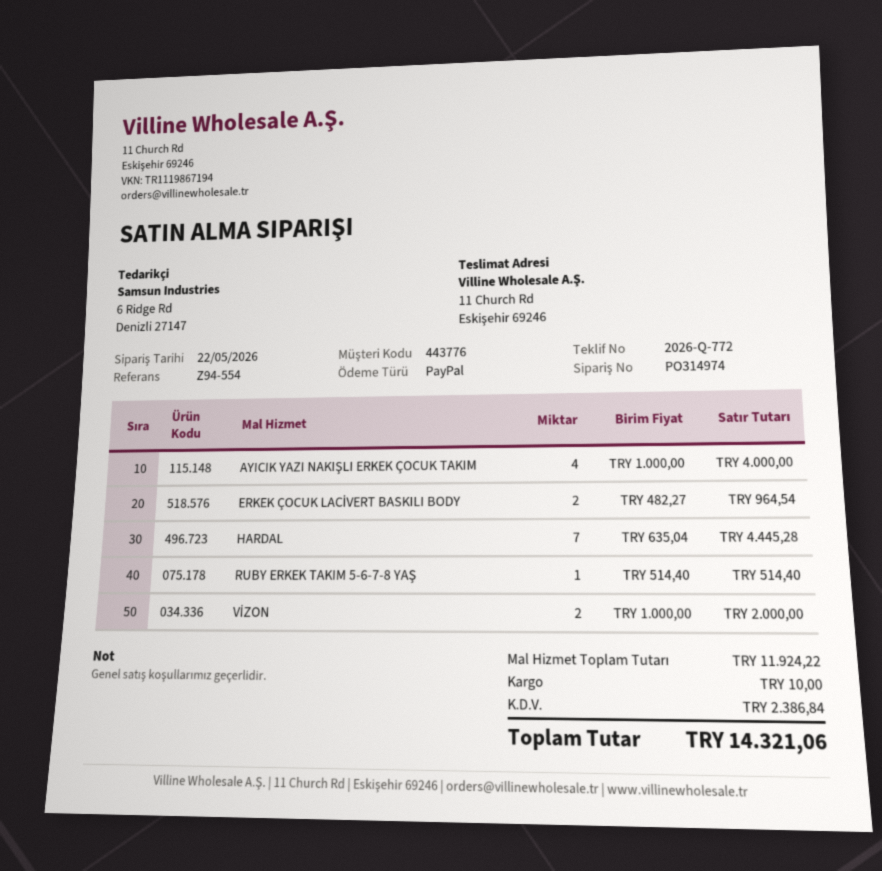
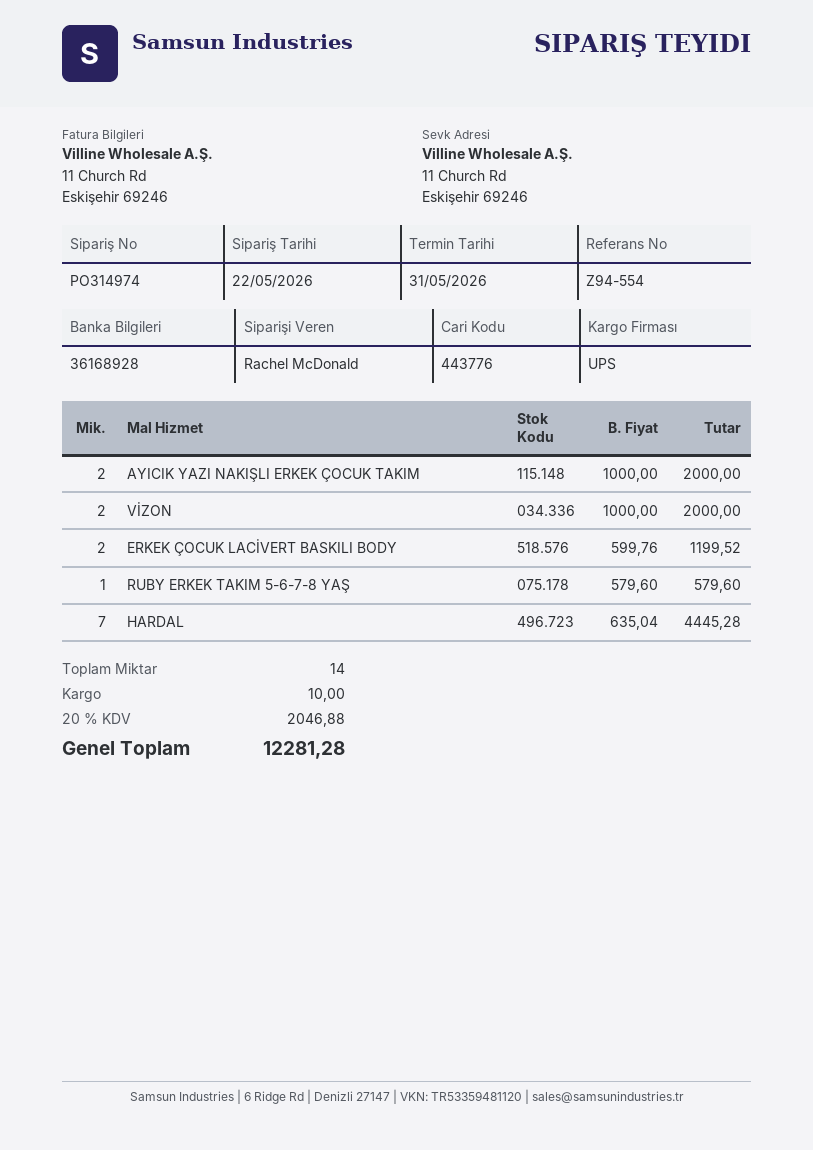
AYICIK YAZI NAKIŞLI ERKEK ÇOCUK TAKIM: 4 x 1000.00 = 4000.00 -> 2 x 1000.00 = 2000.00
ERKEK ÇOCUK LACİVERT BASKILI BODY: 2 x 482.27 = 964.54 -> 2 x 599.76 = 1199.52
RUBY ERKEK TAKIM 5-6-7-8 YAŞ: 1 x 514.40 = 514.40 -> 1 x 579.60 = 579.60
tax: 2386.84 -> 2046.88
total: 14321.06 -> 12281.28

